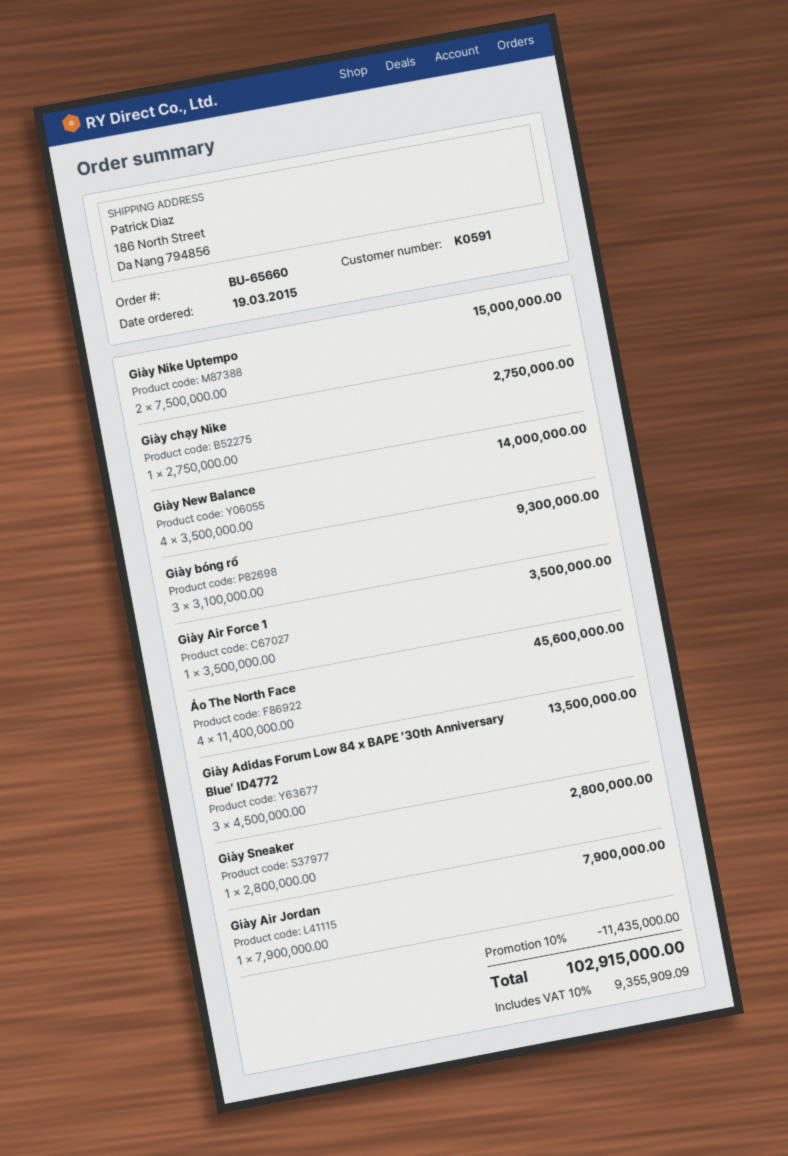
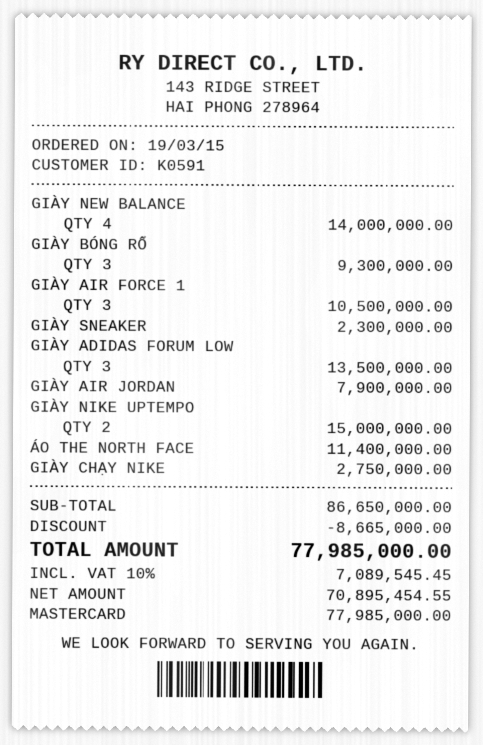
Giày Air Force 1: 1 for 3500000.00 -> 3 for 10500000.00
Áo The North Face: 4 for 45600000.00 -> 1 for 11400000.00
Giày Sneaker: 1 for 2800000.00 -> 1 for 2300000.00
discount: 11435000.00 -> 8665000.00
tax: 10% = 9355909.09 -> 10% = 7089545.45
total: 102915000.00 -> 77985000.00

